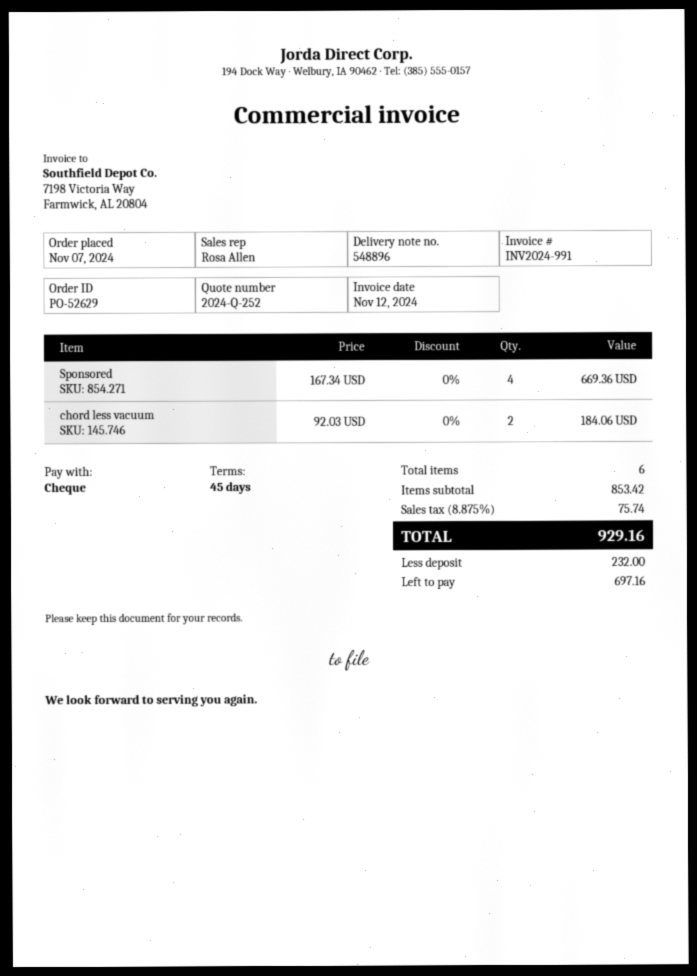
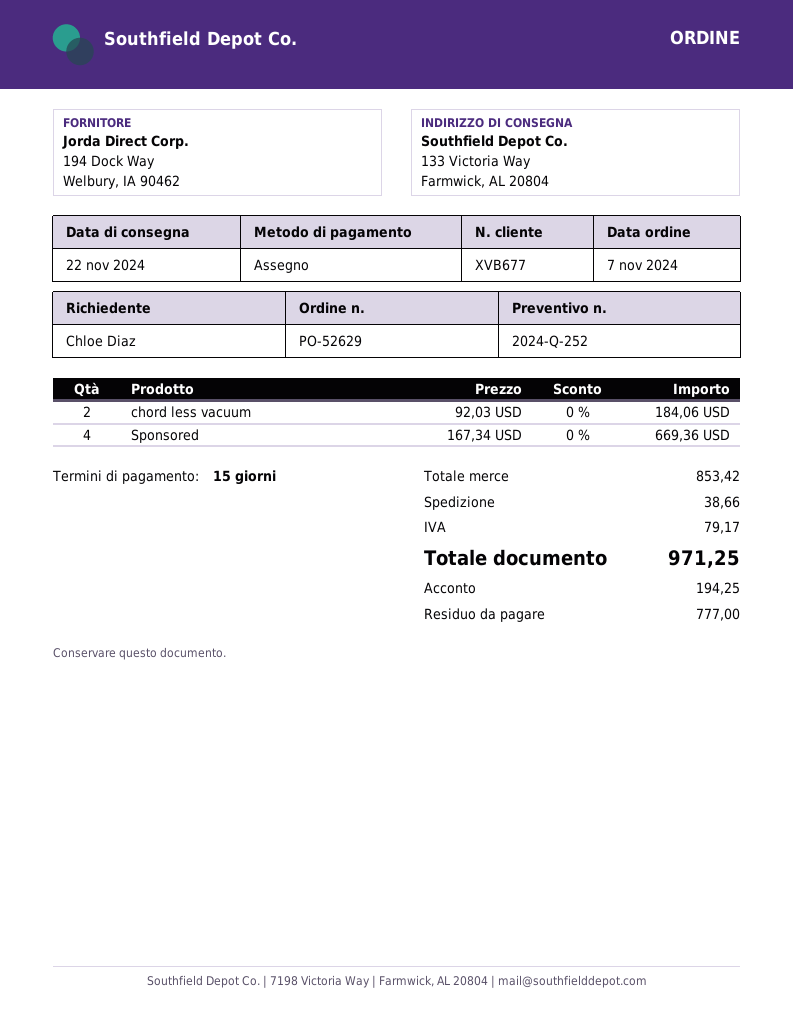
payment terms: 45 days -> 15 days
shipping: none -> 38.66
tax: 75.74 -> 79.17
total: 929.16 -> 971.25
deposit: 232.00 -> 194.25
balance: 697.16 -> 777.00

